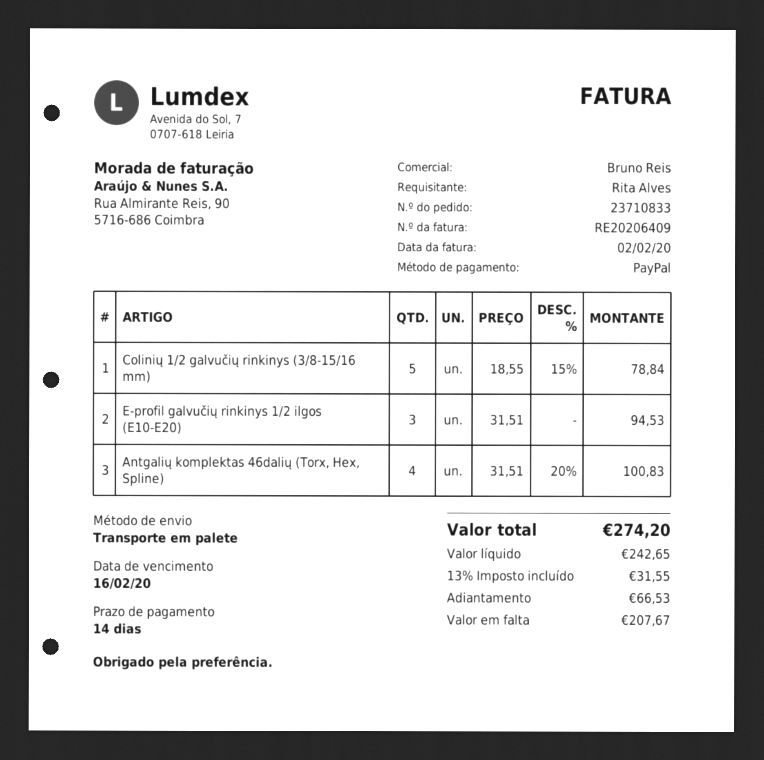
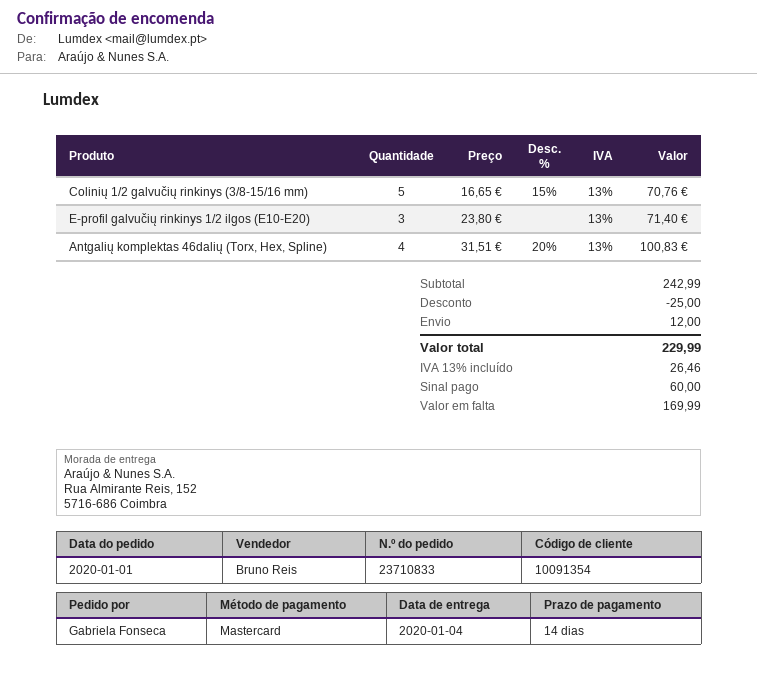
ordered by: Rita Alves -> Gabriela Fonseca
payment method: PayPal -> Mastercard
Colinių 1/2 galvučių rinkinys (3/8-15/16 mm): 5 x 18.55 - 15% = 78.84 -> 5 x 16.65 - 15% = 70.76
E-profil galvučių rinkinys 1/2 ilgos (E10-E20): 3 x 31.51 = 94.53 -> 3 x 23.80 = 71.40
discount: none -> 25.00
shipping: none -> 12.00
tax: 13% = 31.55 -> 13% = 26.46
total: 274.20 -> 229.99
deposit: 66.53 -> 60.00
balance: 207.67 -> 169.99

